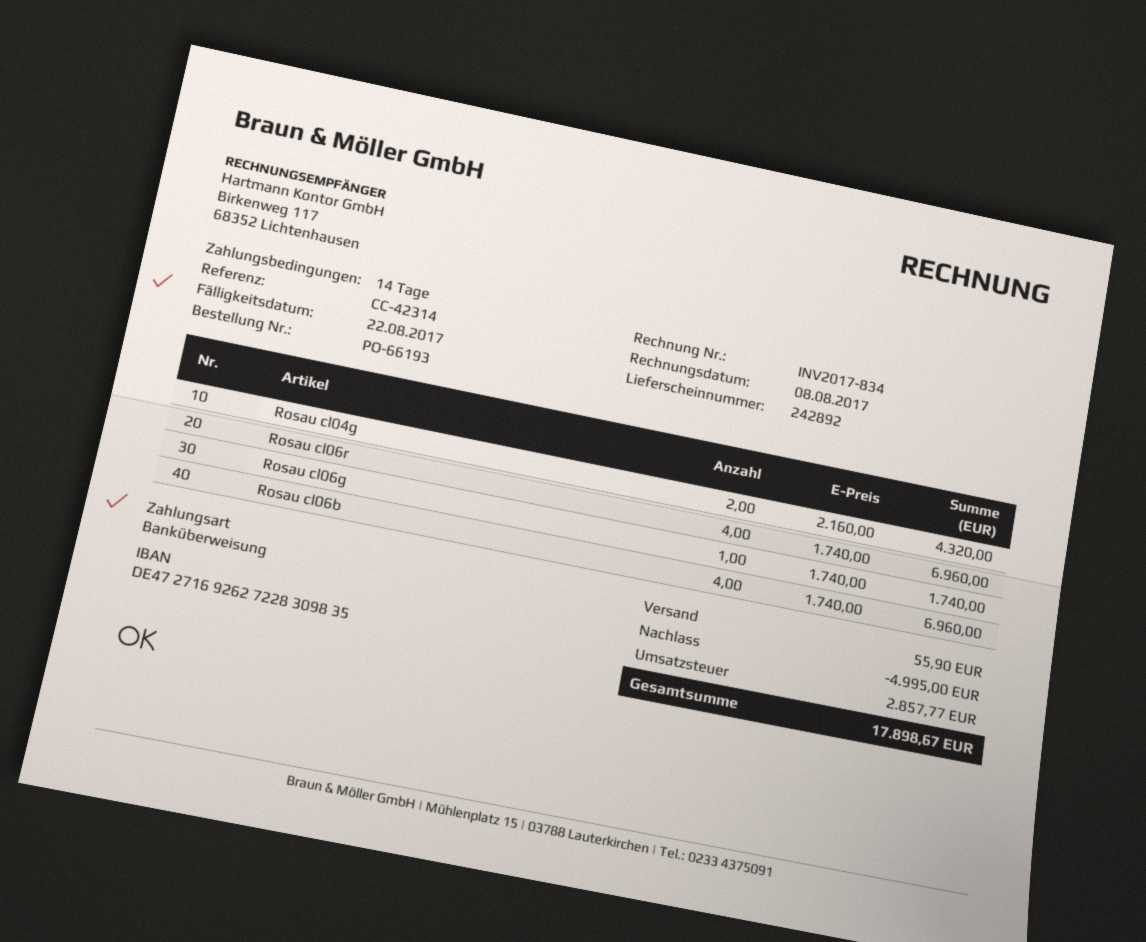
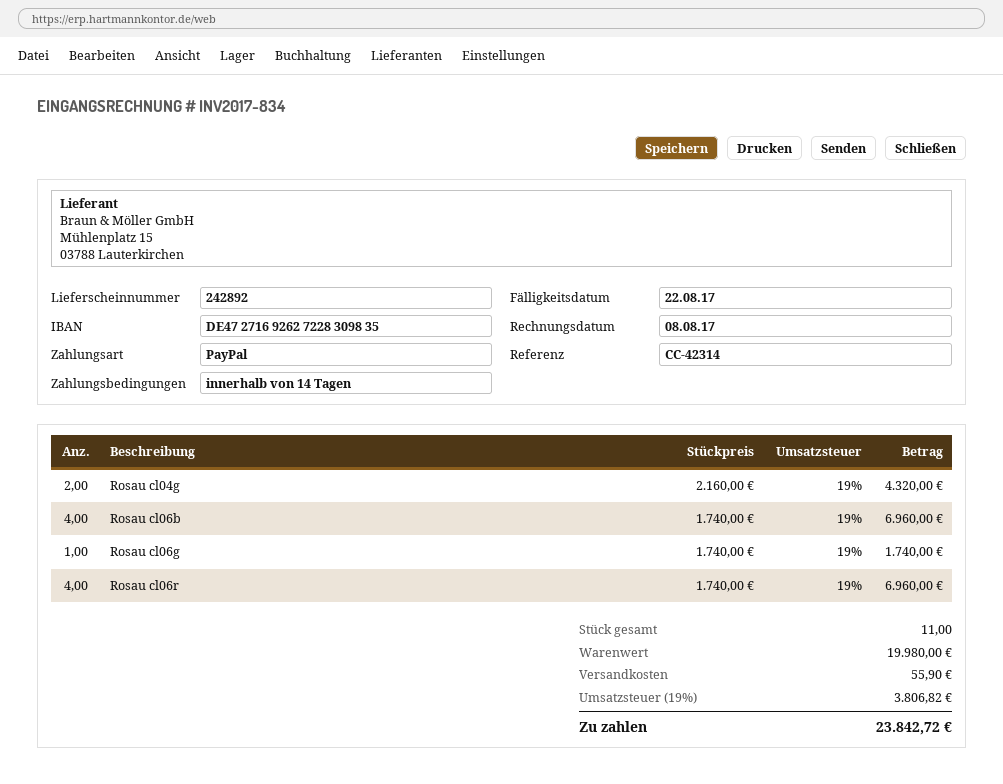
payment method: bank transfer -> PayPal
discount: 4995.00 -> none
tax: 2857.77 -> 3806.82
total: 17898.67 -> 23842.72

